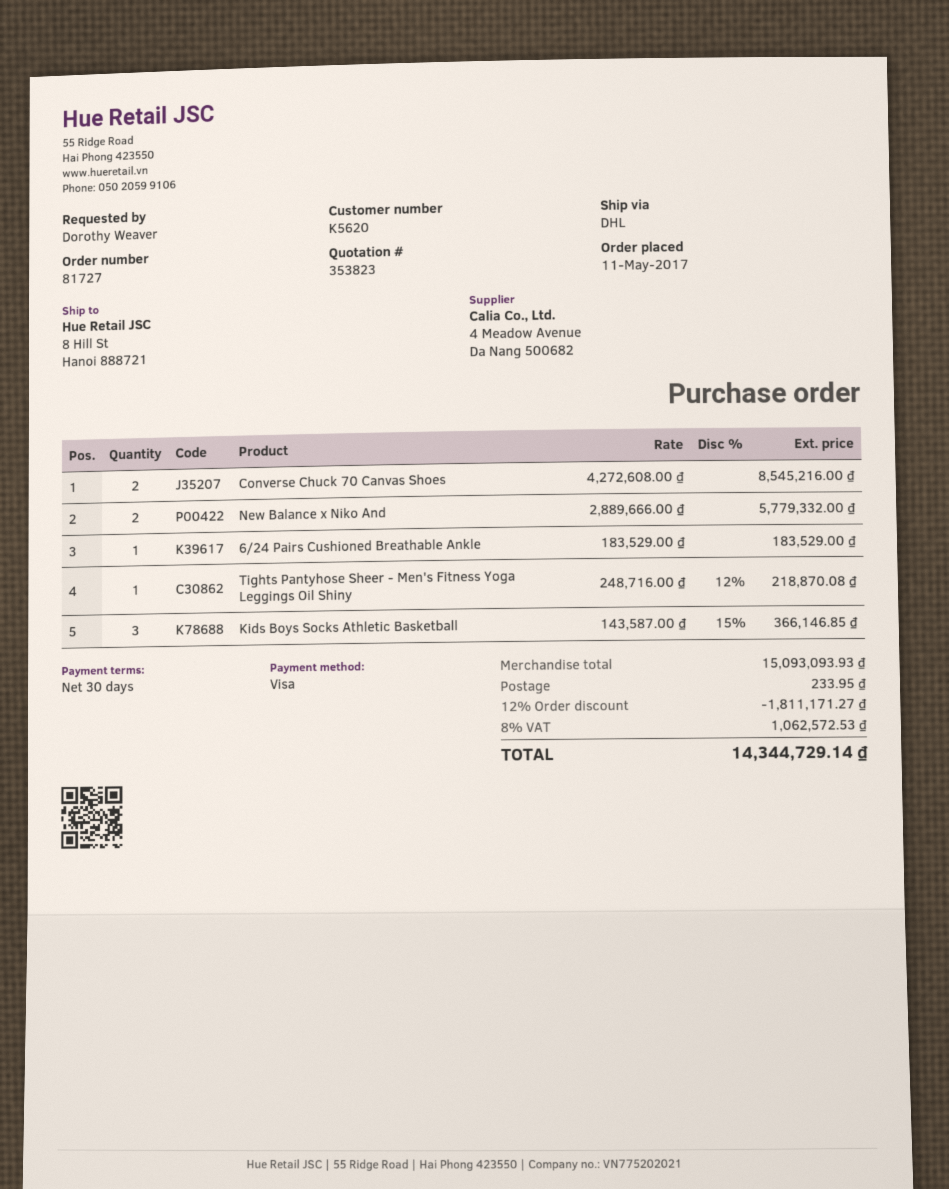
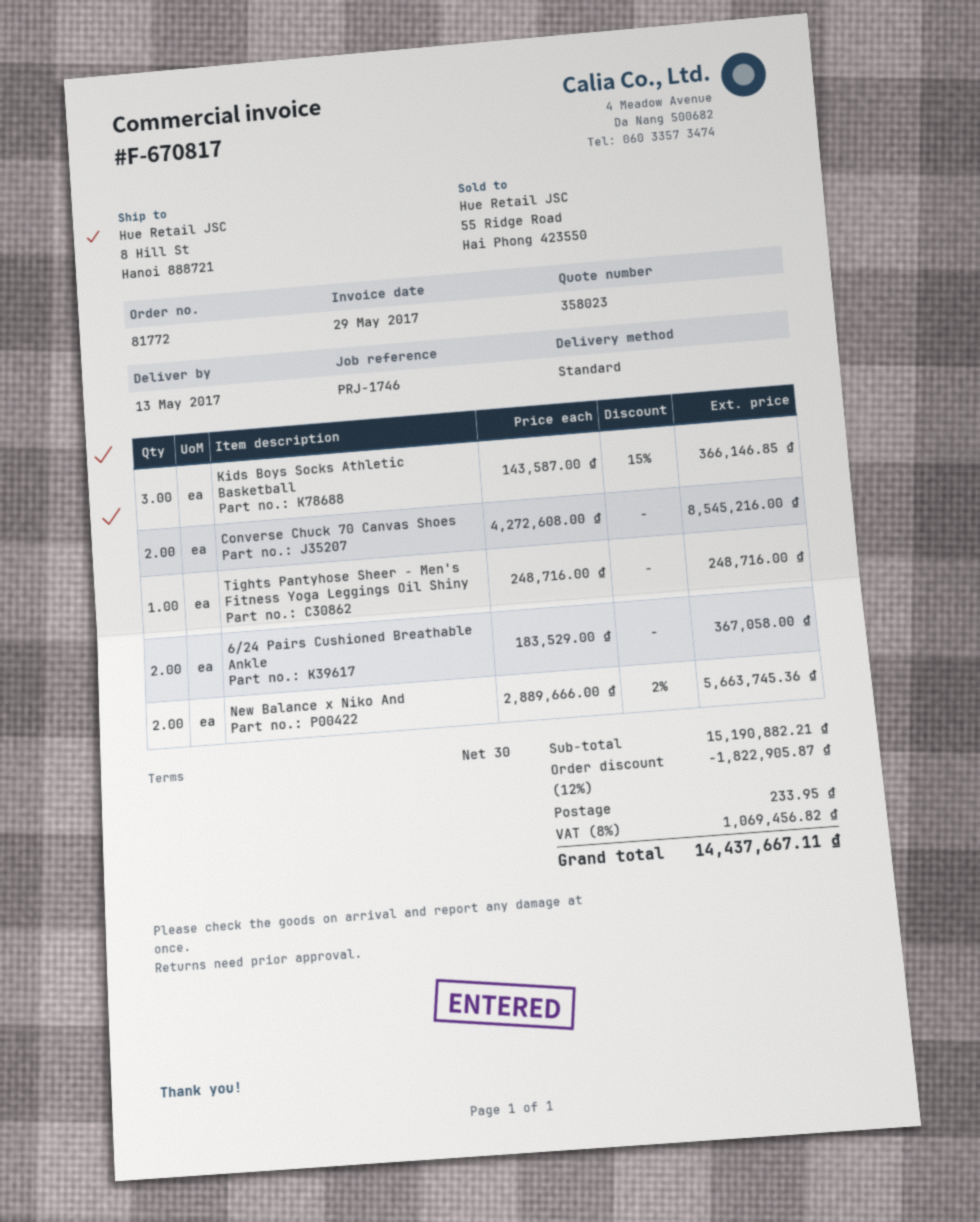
quote number: 353823 -> 358023
order number: 81727 -> 81772
shipping method: DHL -> standard
New Balance x Niko And: 2 x 2889666.00 = 5779332.00 -> 2 x 2889666.00 - 2% = 5663745.36
6/24 Pairs Cushioned Breathable Ankle: 1 x 183529.00 = 183529.00 -> 2 x 183529.00 = 367058.00
Tights Pantyhose Sheer - Men's Fitness Yoga Leggings Oil Shiny: 1 x 248716.00 - 12% = 218870.08 -> 1 x 248716.00 = 248716.00
subtotal: 15093093.93 -> 15190882.21
discount: 12% = 1811171.27 -> 12% = 1822905.87
tax: 8% = 1062572.53 -> 8% = 1069456.82
total: 14344729.14 -> 14437667.11

